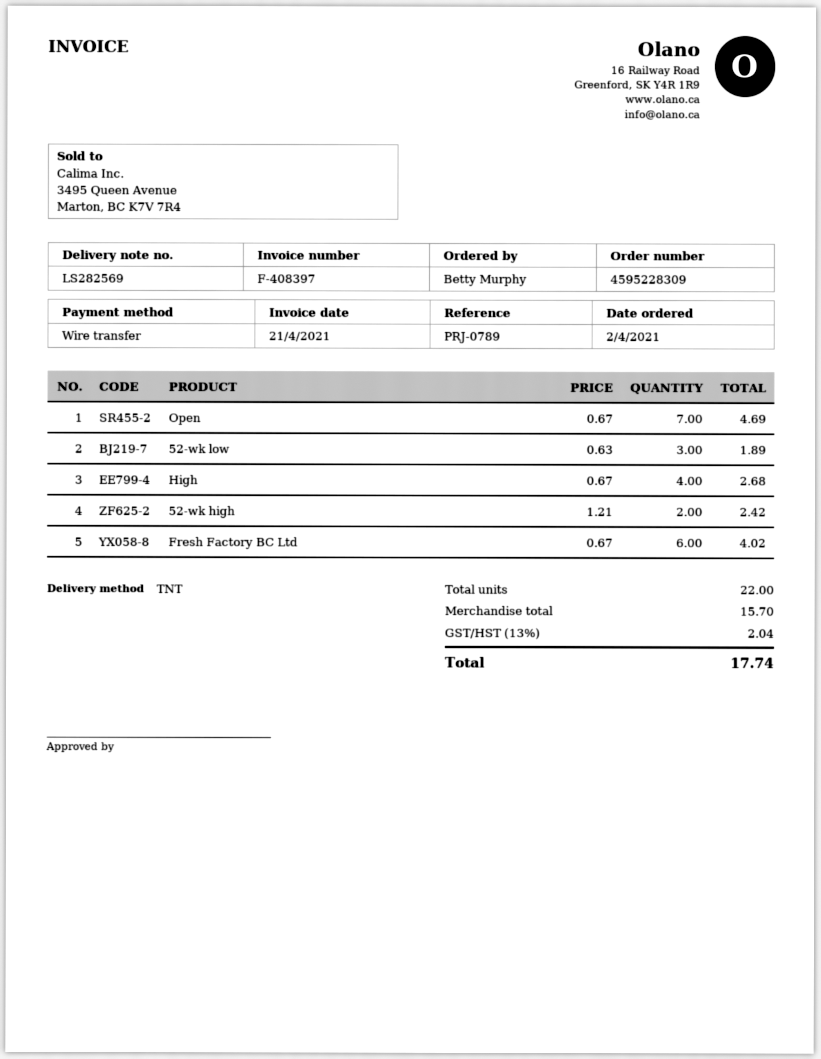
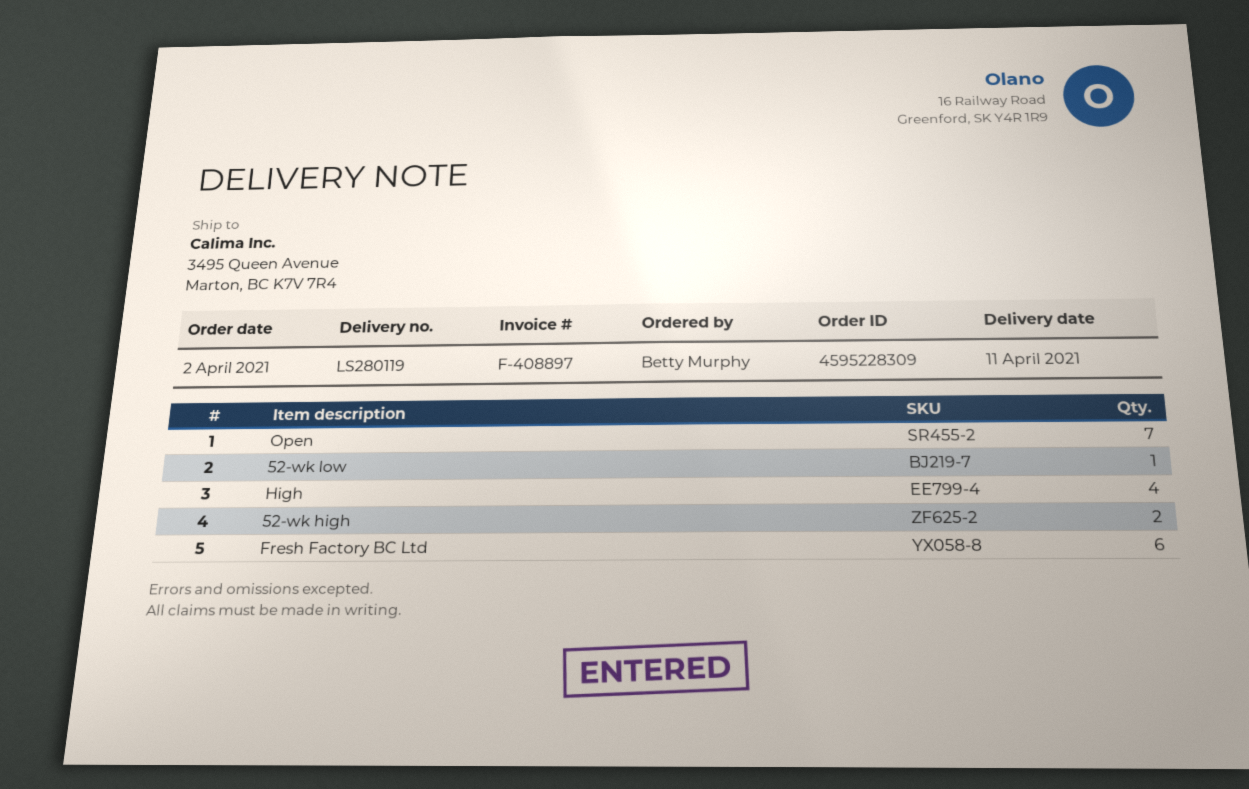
delivery note number: LS282569 -> LS280119
invoice number: F-408397 -> F-408897
52-wk low: 3 -> 1

